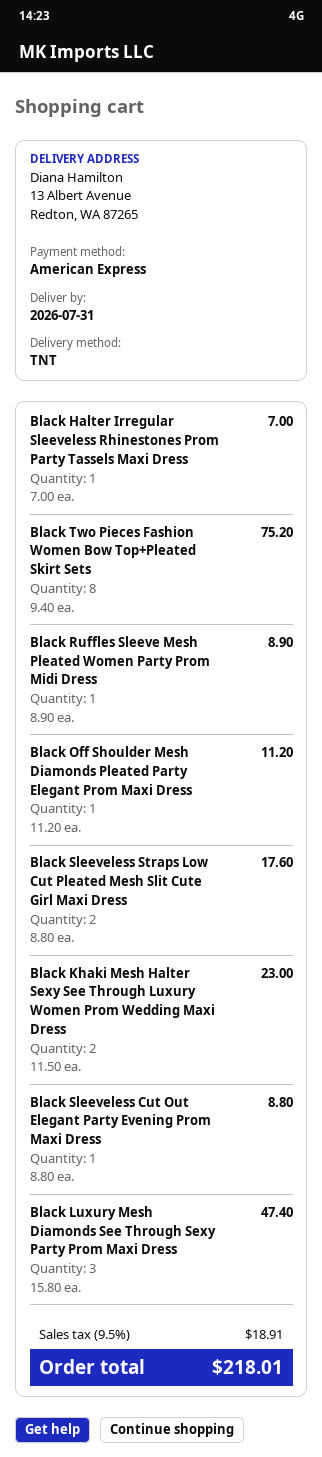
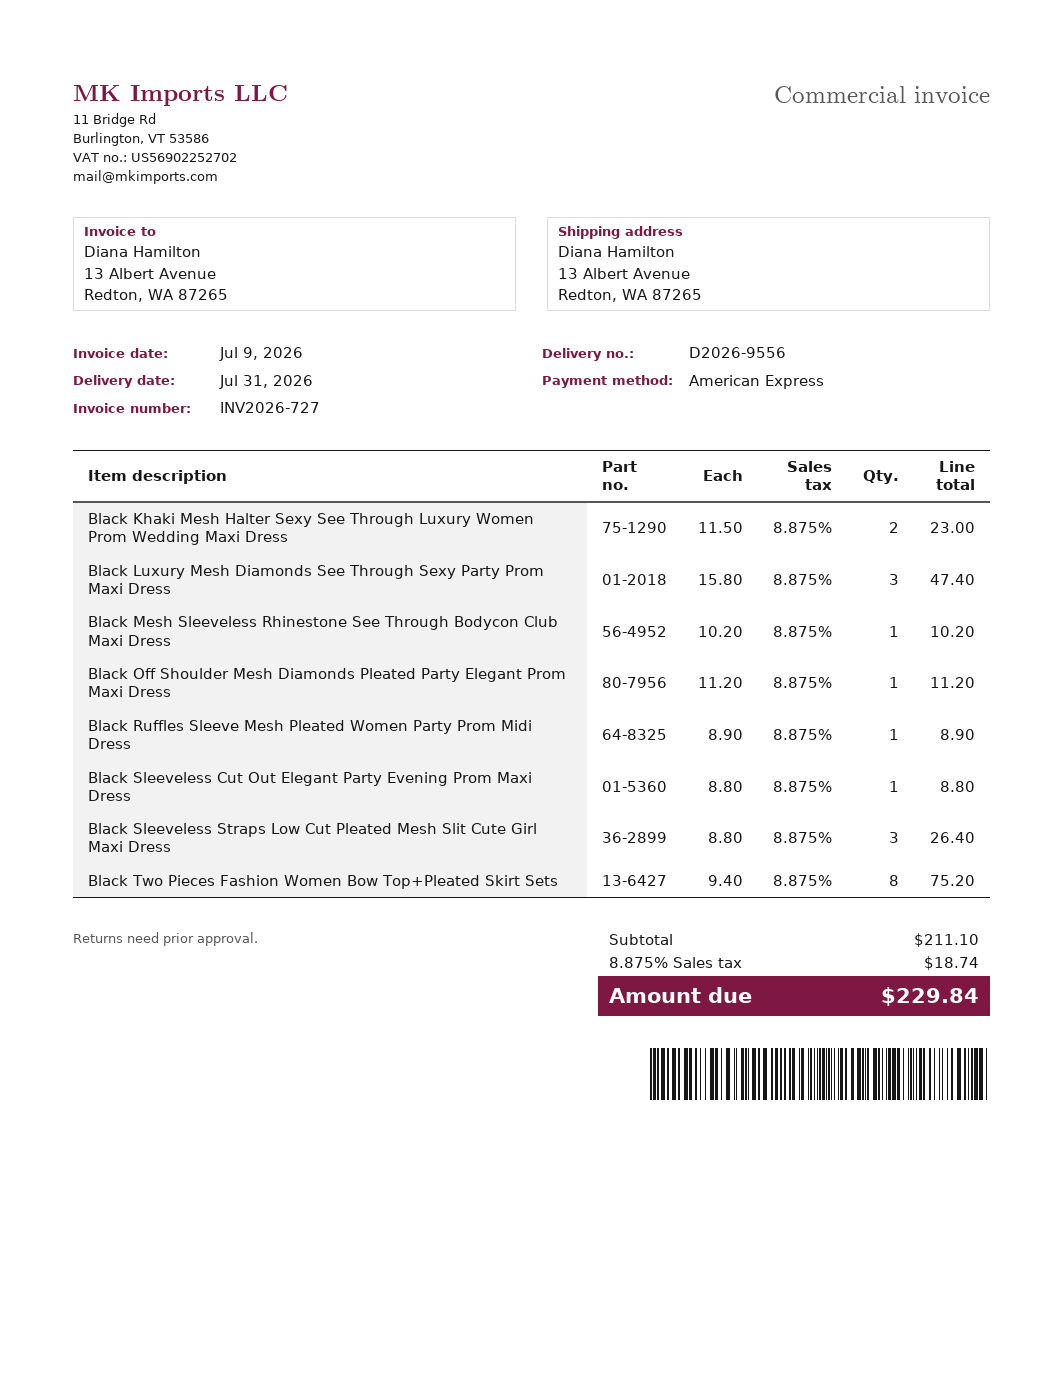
Black Halter Irregular Sleeveless Rhinestones Prom Party Tassels Maxi Dress: 1 x 7.00 = 7.00 -> none
Black Sleeveless Straps Low Cut Pleated Mesh Slit Cute Girl Maxi Dress: 2 x 8.80 = 17.60 -> 3 x 8.80 = 26.40
Black Mesh Sleeveless Rhinestone See Through Bodycon Club Maxi Dress: none -> 1 x 10.20 = 10.20
tax: 9.5% = 18.91 -> 8.875% = 18.74
total: 218.01 -> 229.84

